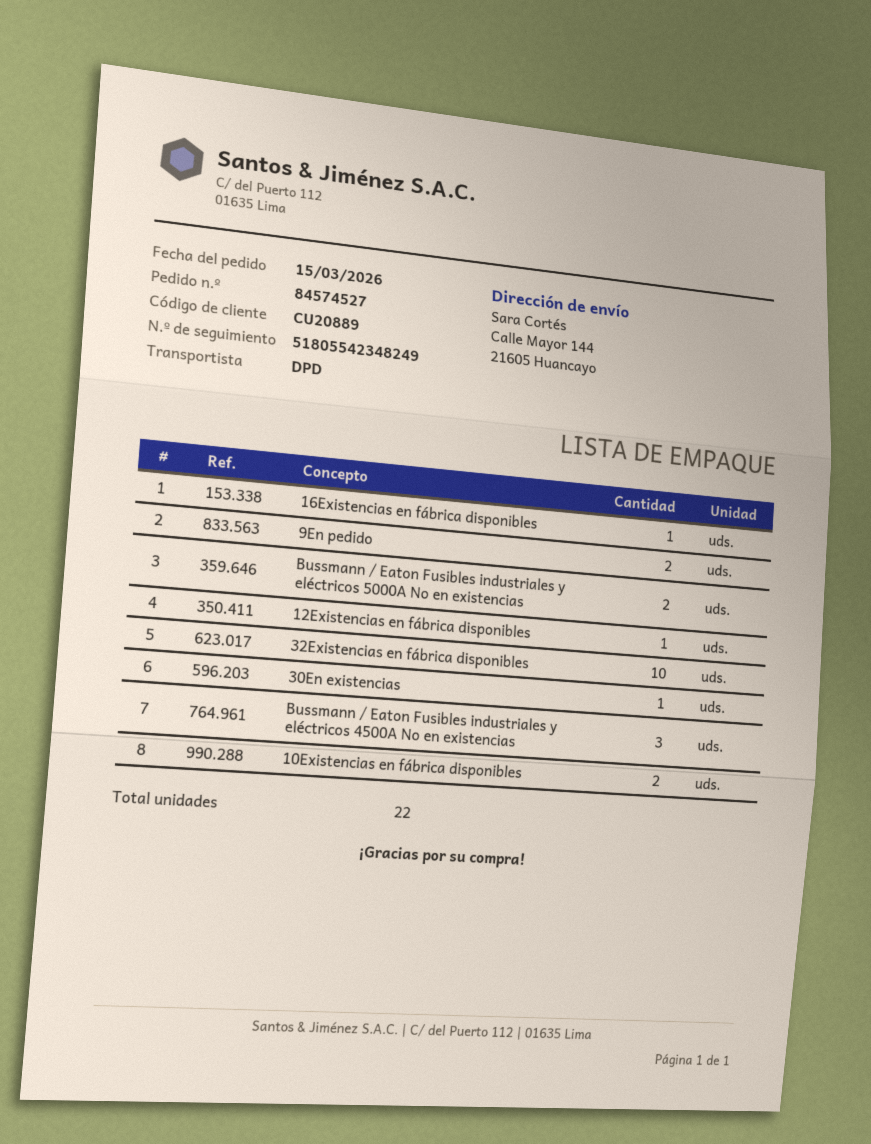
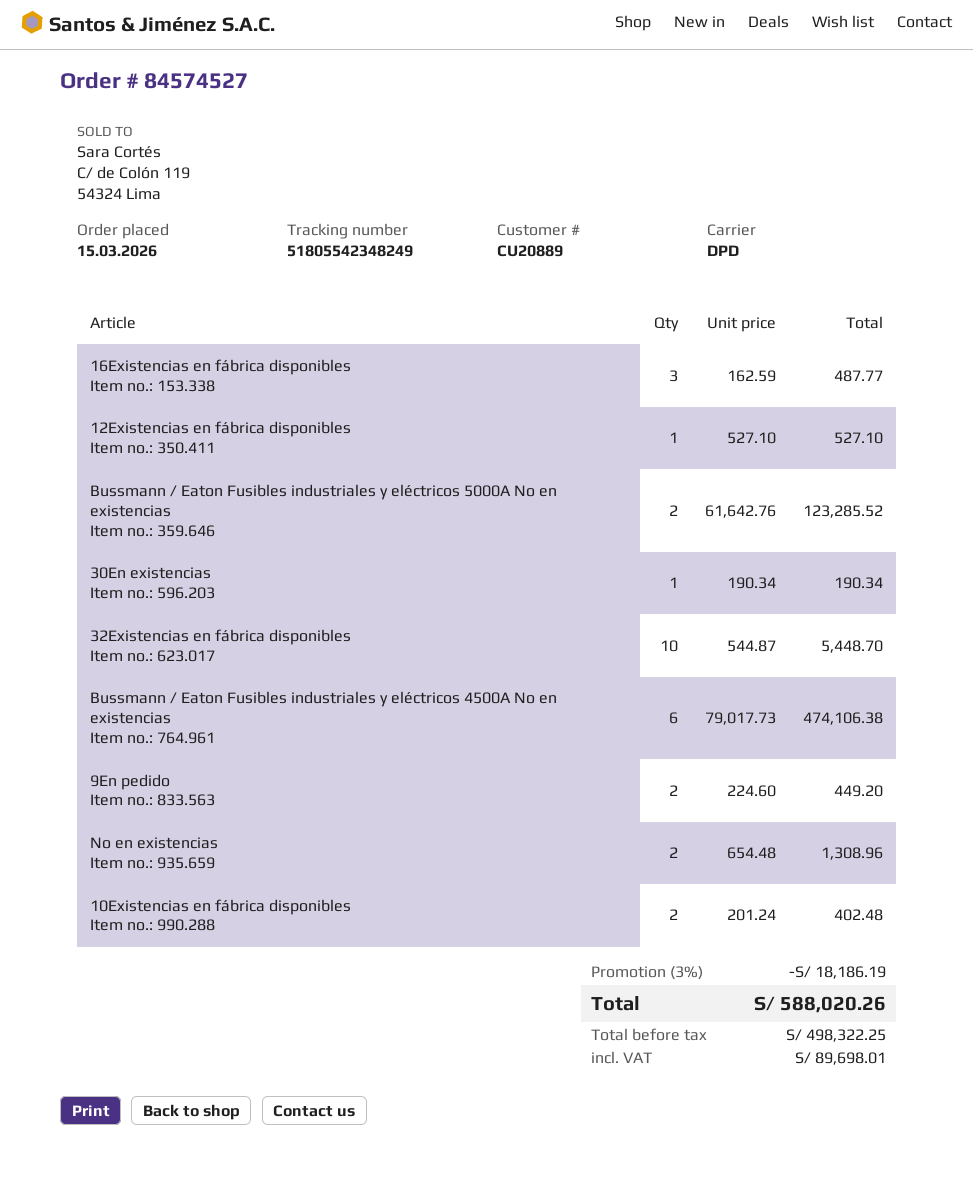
16Existencias en fábrica disponibles: 1 -> 3
Bussmann / Eaton Fusibles industriales y eléctricos 4500A No en existencias: 3 -> 6
No en existencias: none -> 2

